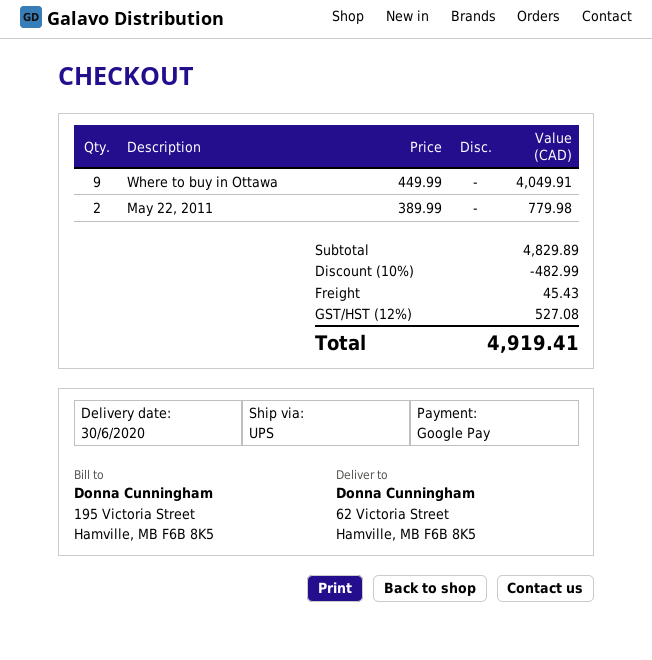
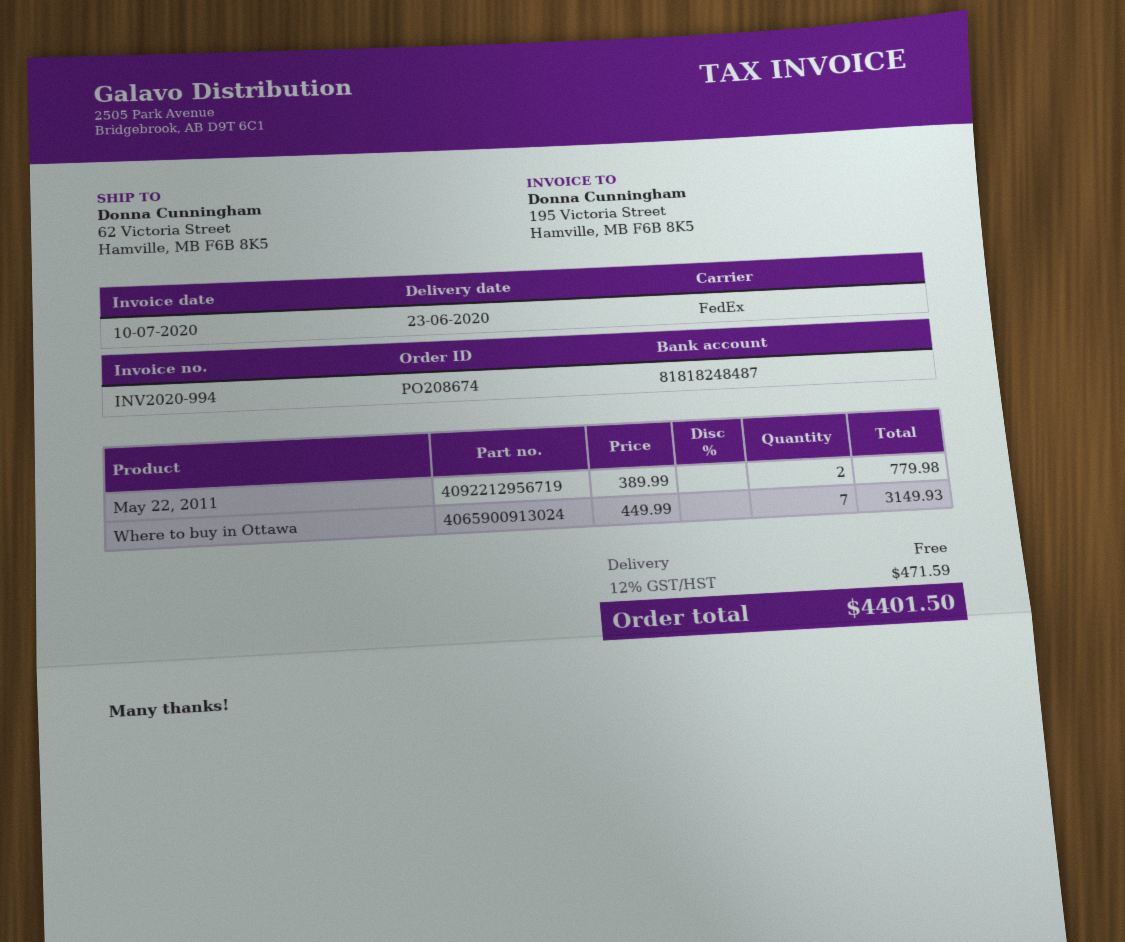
delivery date: 2020-06-30 -> 2020-06-23
shipping method: UPS -> FedEx
Where to buy in Ottawa: 9 x 449.99 = 4049.91 -> 7 x 449.99 = 3149.93
discount: 10% = 482.99 -> none
shipping: 45.43 -> 0.00
tax: 12% = 527.08 -> 12% = 471.59
total: 4919.41 -> 4401.50

